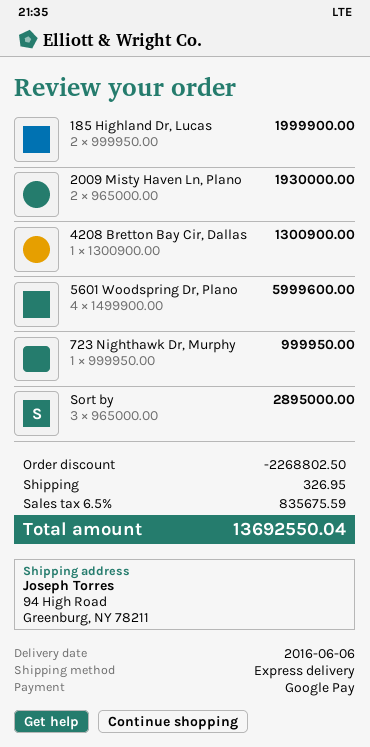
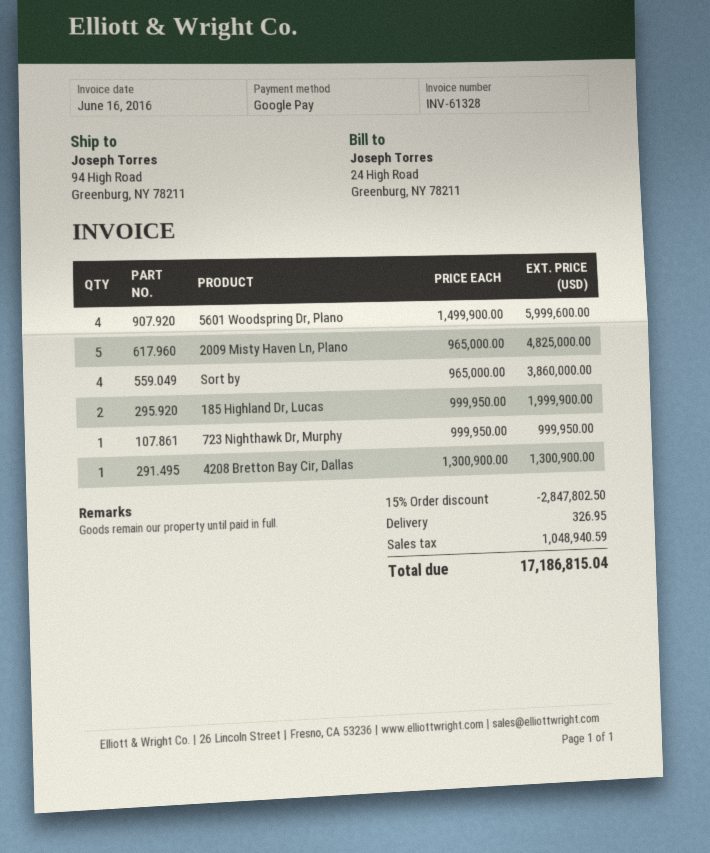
2009 Misty Haven Ln, Plano: 2 x 965000.00 = 1930000.00 -> 5 x 965000.00 = 4825000.00
Sort by: 3 x 965000.00 = 2895000.00 -> 4 x 965000.00 = 3860000.00
discount: 2268802.50 -> 2847802.50
tax: 835675.59 -> 1048940.59
total: 13692550.04 -> 17186815.04

